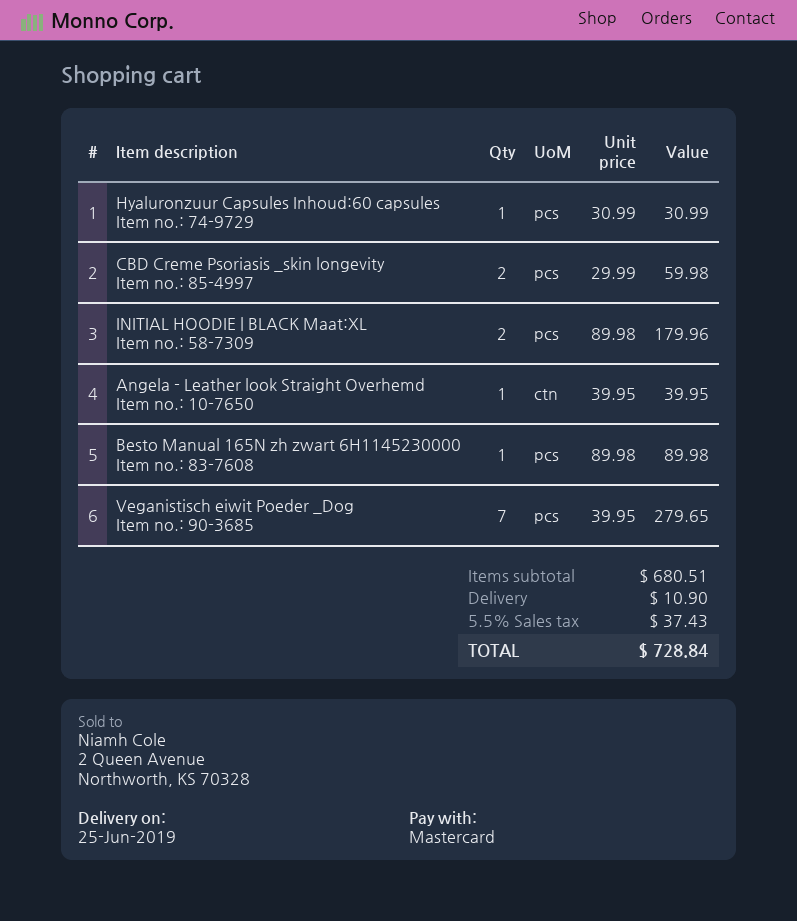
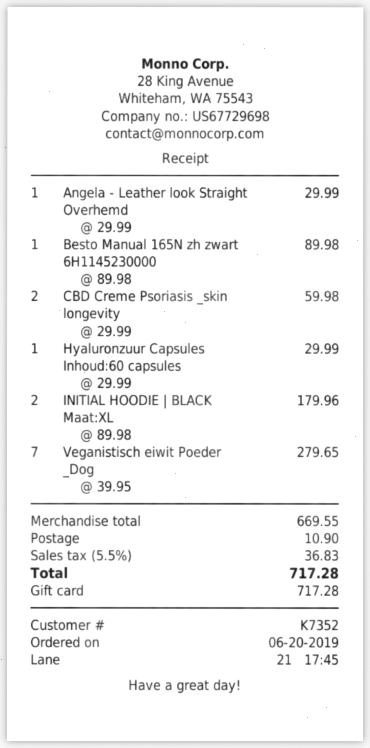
payment method: Mastercard -> gift card
Hyaluronzuur Capsules Inhoud:60 capsules: 1 x 30.99 = 30.99 -> 1 x 29.99 = 29.99
Angela - Leather look Straight Overhemd: 1 x 39.95 = 39.95 -> 1 x 29.99 = 29.99
subtotal: 680.51 -> 669.55
tax: 5.5% = 37.43 -> 5.5% = 36.83
total: 728.84 -> 717.28

